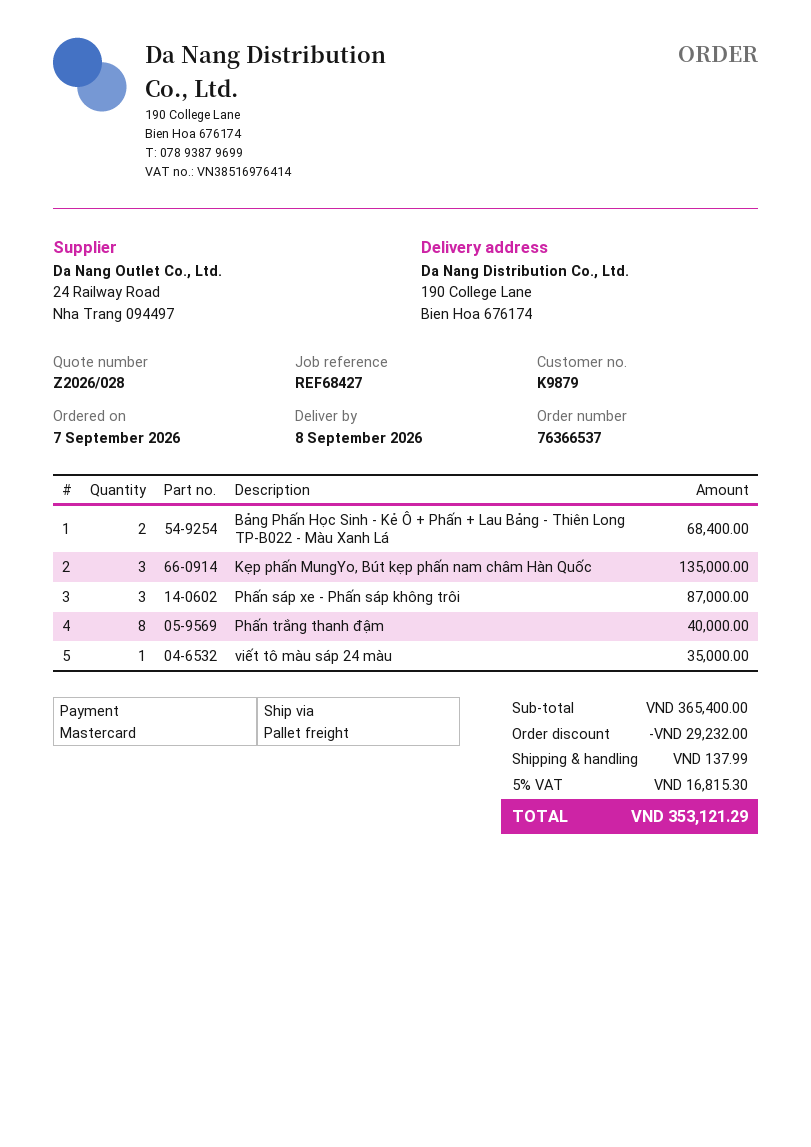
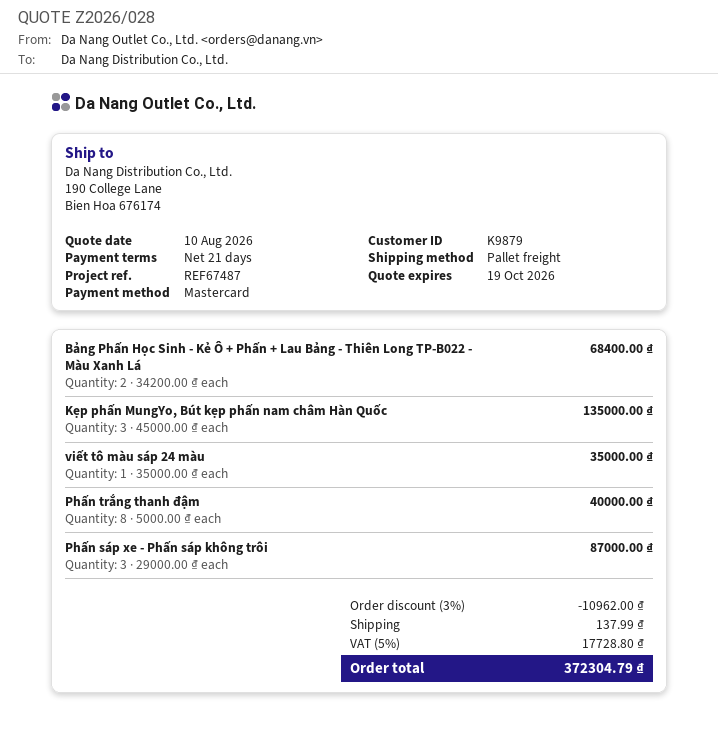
reference: REF68427 -> REF67487
discount: 29232.00 -> 10962.00
tax: 5% = 16815.30 -> 5% = 17728.80
total: 353121.29 -> 372304.79

